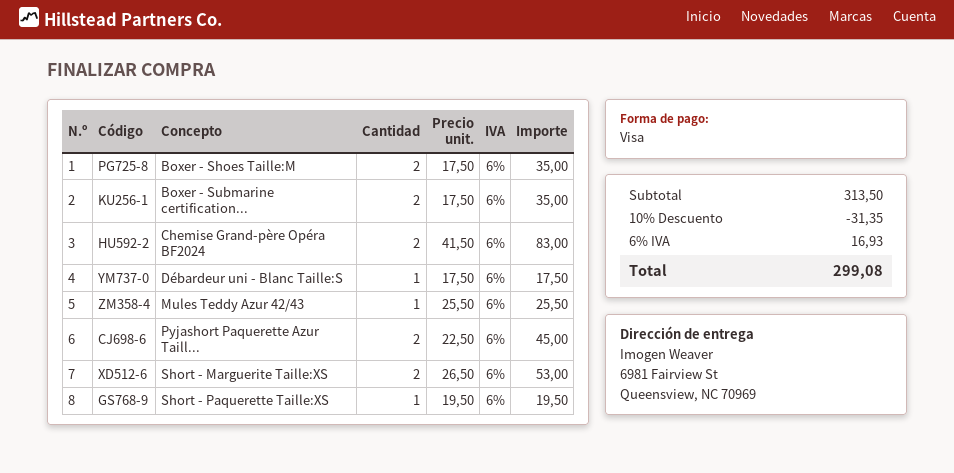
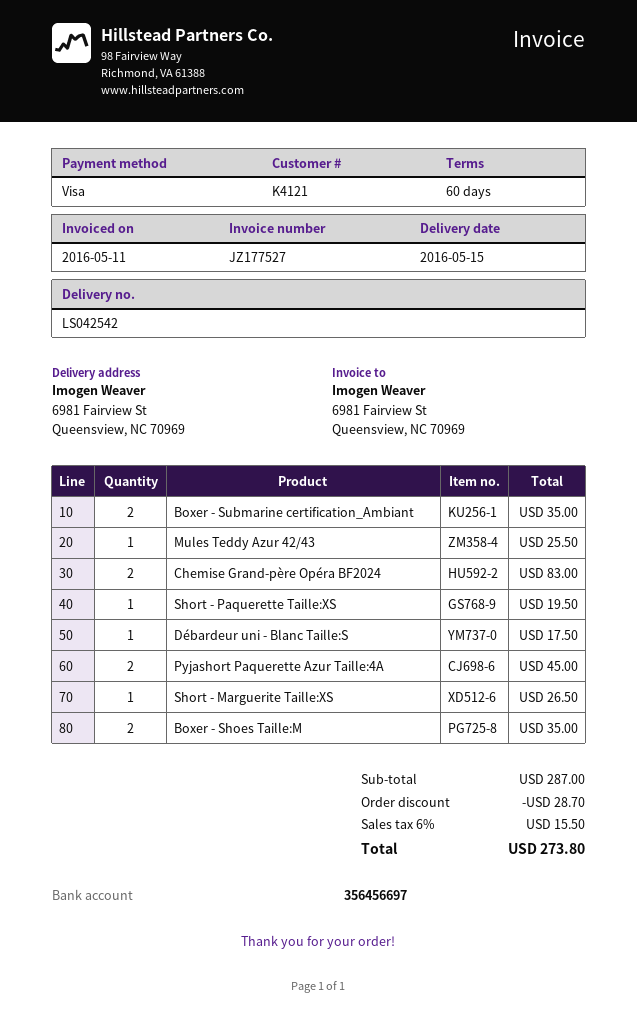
Short - Marguerite Taille:XS: 2 for 53.00 -> 1 for 26.50
subtotal: 313.50 -> 287.00
discount: 31.35 -> 28.70
tax: 6% = 16.93 -> 6% = 15.50
total: 299.08 -> 273.80

